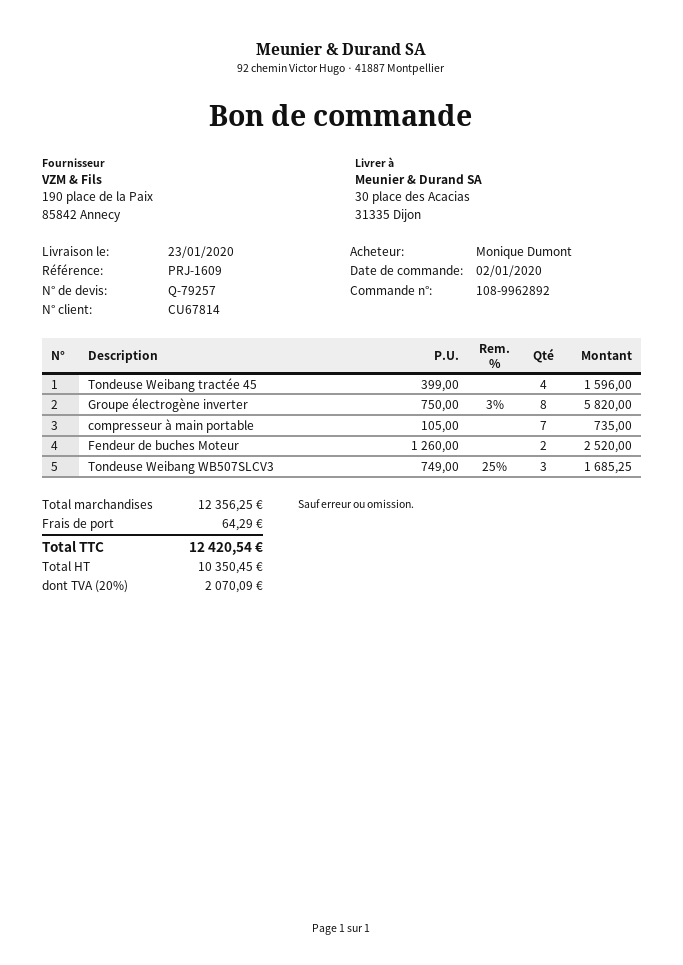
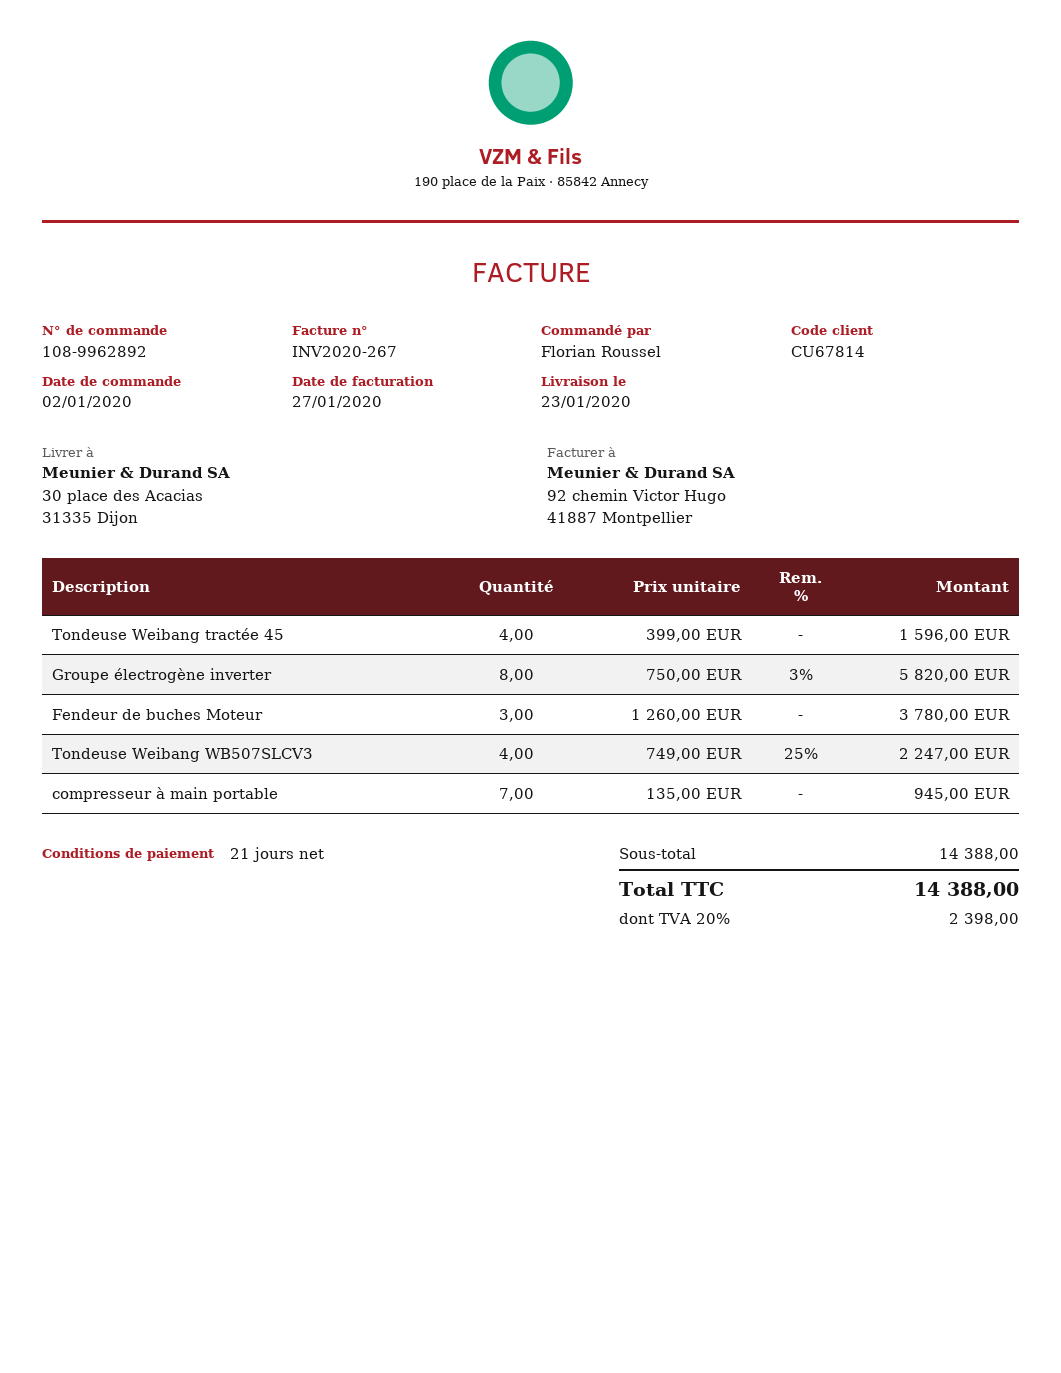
ordered by: Monique Dumont -> Florian Roussel
compresseur à main portable: 7 x 105.00 = 735.00 -> 7 x 135.00 = 945.00
Fendeur de buches Moteur: 2 x 1260.00 = 2520.00 -> 3 x 1260.00 = 3780.00
Tondeuse Weibang WB507SLCV3: 3 x 749.00 - 25% = 1685.25 -> 4 x 749.00 - 25% = 2247.00
subtotal: 12356.25 -> 14388.00
shipping: 64.29 -> none
tax: 20% = 2070.09 -> 20% = 2398.00
total: 12420.54 -> 14388.00

